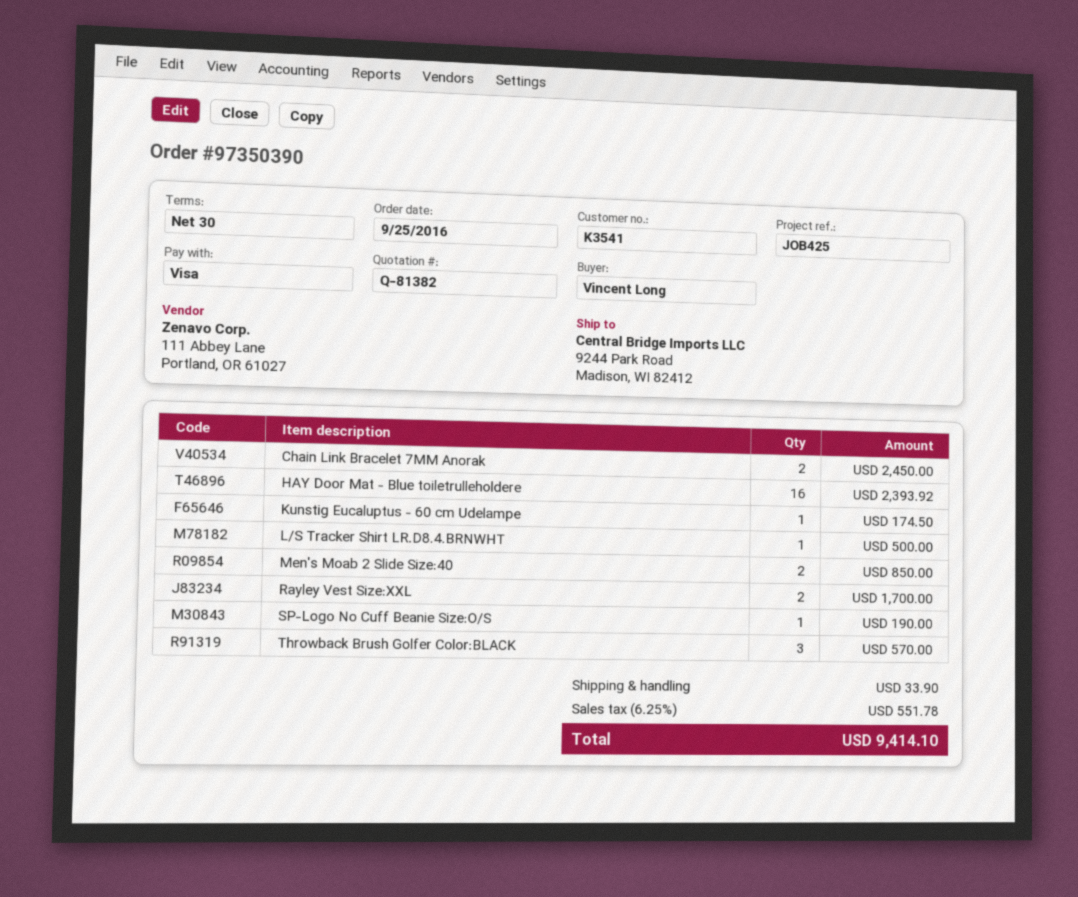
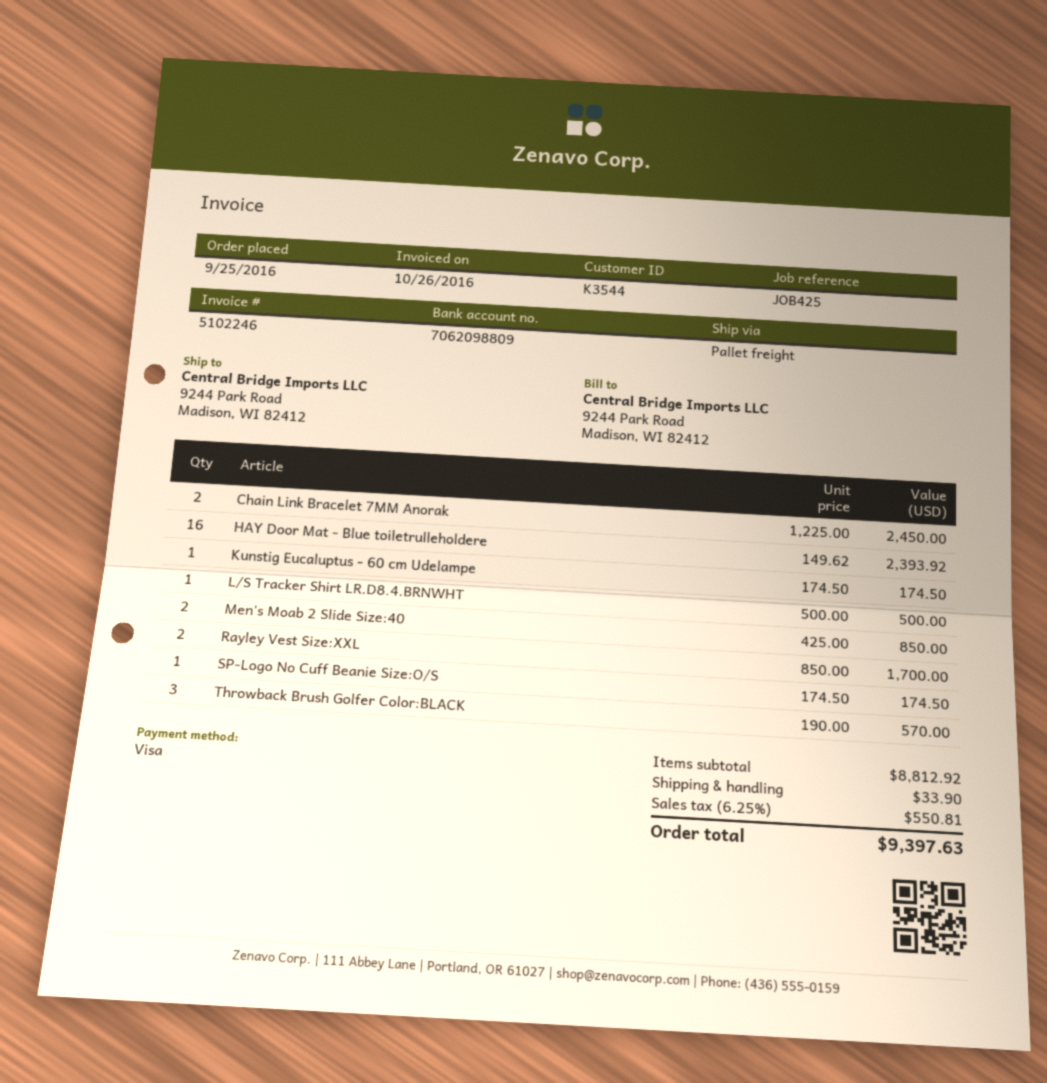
customer number: K3541 -> K3544
SP-Logo No Cuff Beanie Size:O/S: 1 for 190.00 -> 1 for 174.50
tax: 6.25% = 551.78 -> 6.25% = 550.81
total: 9414.10 -> 9397.63

